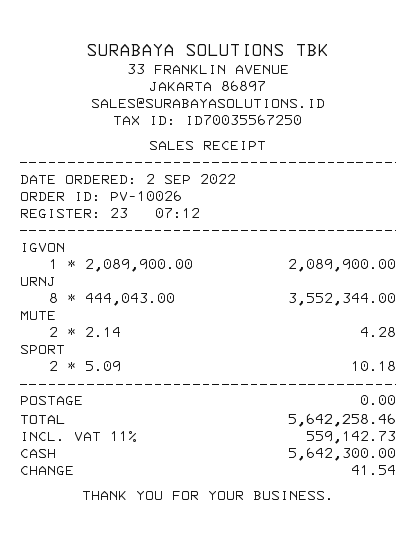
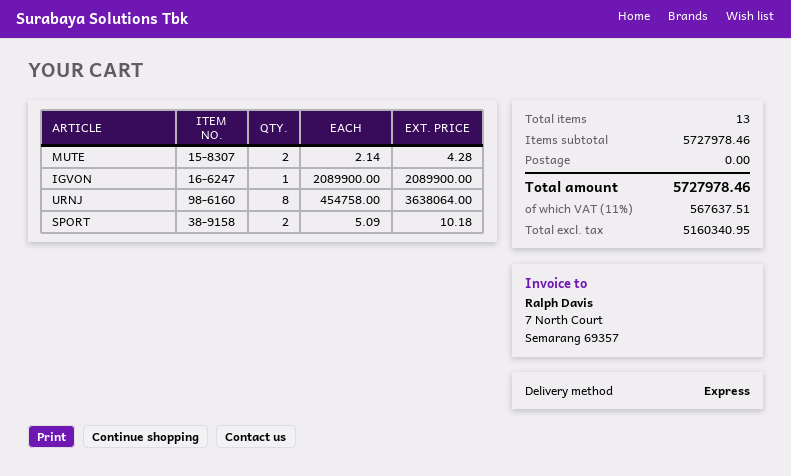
URNJ: 8 x 444043.00 = 3552344.00 -> 8 x 454758.00 = 3638064.00
tax: 11% = 559142.73 -> 11% = 567637.51
total: 5642258.46 -> 5727978.46

